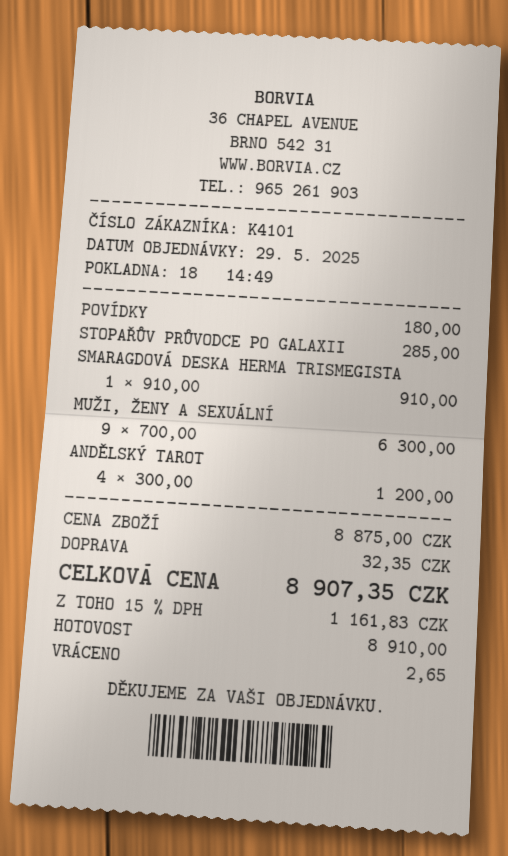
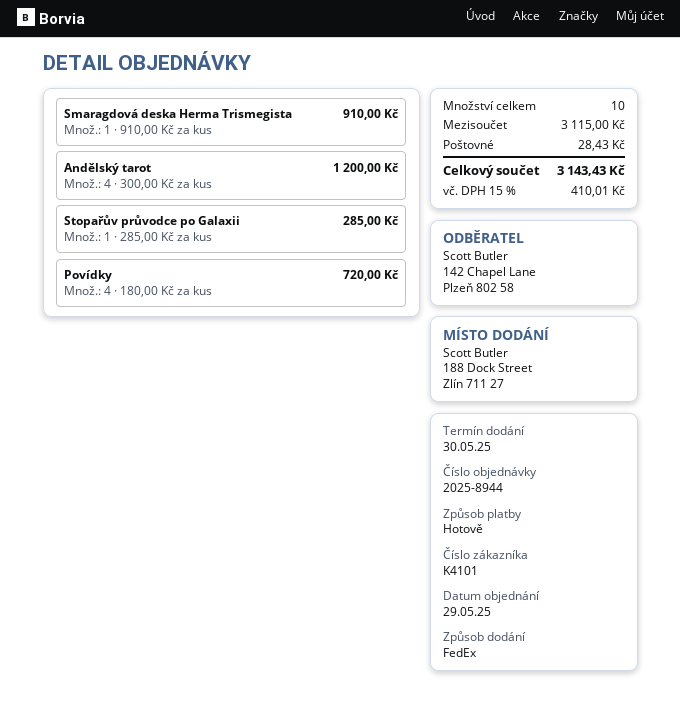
POVÍDKY: 1 x 180.00 = 180.00 -> 4 x 180.00 = 720.00
MUŽI, ŽENY A SEXUÁLNÍ: 9 x 700.00 = 6300.00 -> none
subtotal: 8875.00 -> 3115.00
shipping: 32.35 -> 28.43
tax: 15% = 1161.83 -> 15% = 410.01
total: 8907.35 -> 3143.43

